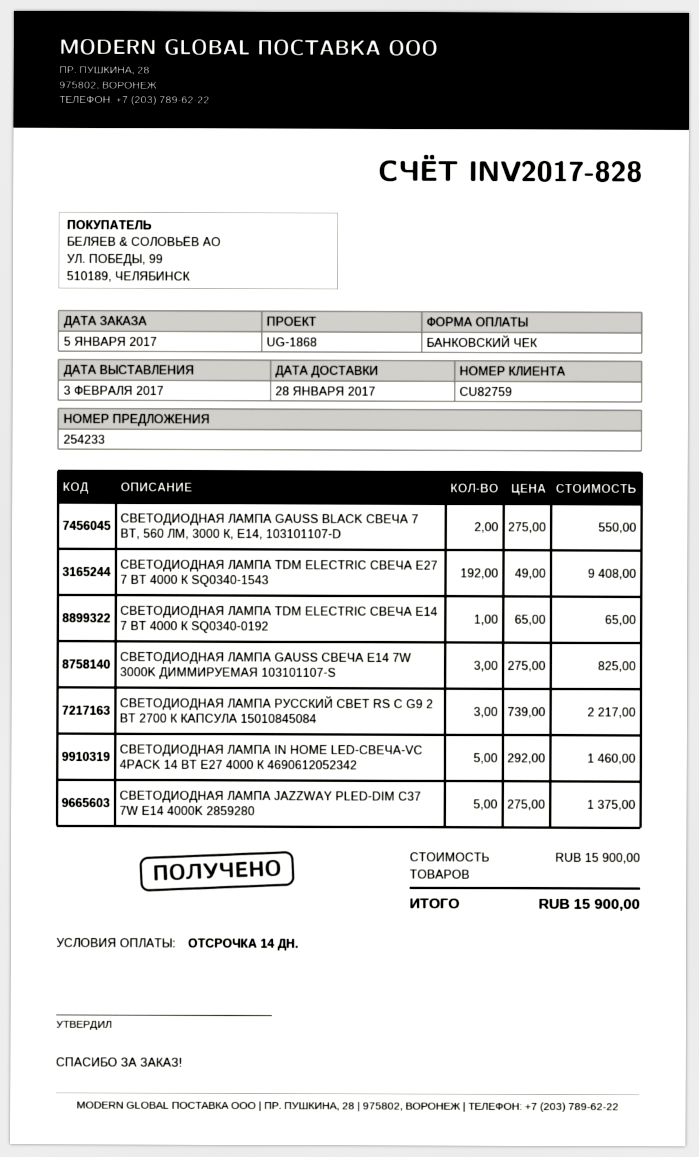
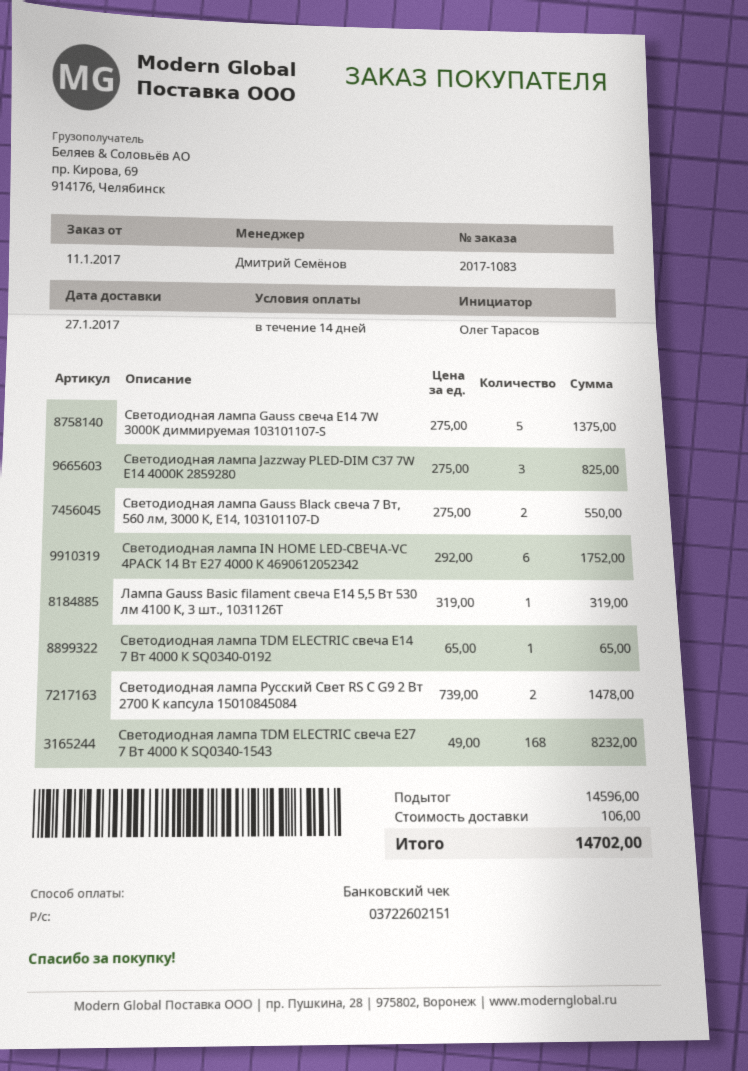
order date: 2017-01-05 -> 2017-01-11
delivery date: 2017-01-28 -> 2017-01-27
СВЕТОДИОДНАЯ ЛАМПА TDM ELECTRIC СВЕЧА E27 7 ВТ 4000 К SQ0340-1543: 192 x 49.00 = 9408.00 -> 168 x 49.00 = 8232.00
СВЕТОДИОДНАЯ ЛАМПА GAUSS СВЕЧА E14 7W 3000K ДИММИРУЕМАЯ 103101107-S: 3 x 275.00 = 825.00 -> 5 x 275.00 = 1375.00
СВЕТОДИОДНАЯ ЛАМПА РУССКИЙ СВЕТ RS C G9 2 ВТ 2700 К КАПСУЛА 15010845084: 3 x 739.00 = 2217.00 -> 2 x 739.00 = 1478.00
СВЕТОДИОДНАЯ ЛАМПА IN HOME LED-СВЕЧА-VC 4PACK 14 ВТ E27 4000 К 4690612052342: 5 x 292.00 = 1460.00 -> 6 x 292.00 = 1752.00
СВЕТОДИОДНАЯ ЛАМПА JAZZWAY PLED-DIM C37 7W E14 4000K 2859280: 5 x 275.00 = 1375.00 -> 3 x 275.00 = 825.00
Лампа Gauss Basic filament свеча E14 5,5 Вт 530 лм 4100 К, 3 шт., 1031126T: none -> 1 x 319.00 = 319.00
subtotal: 15900.00 -> 14596.00
shipping: none -> 106.00
total: 15900.00 -> 14702.00

